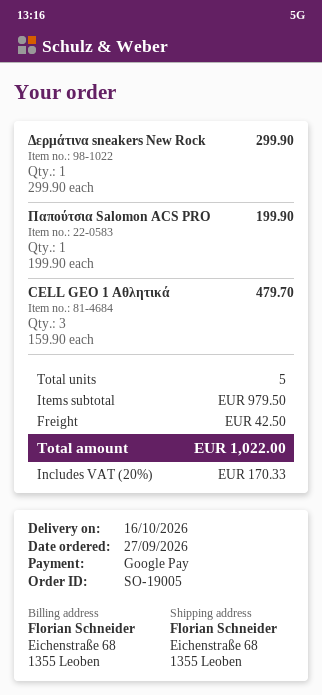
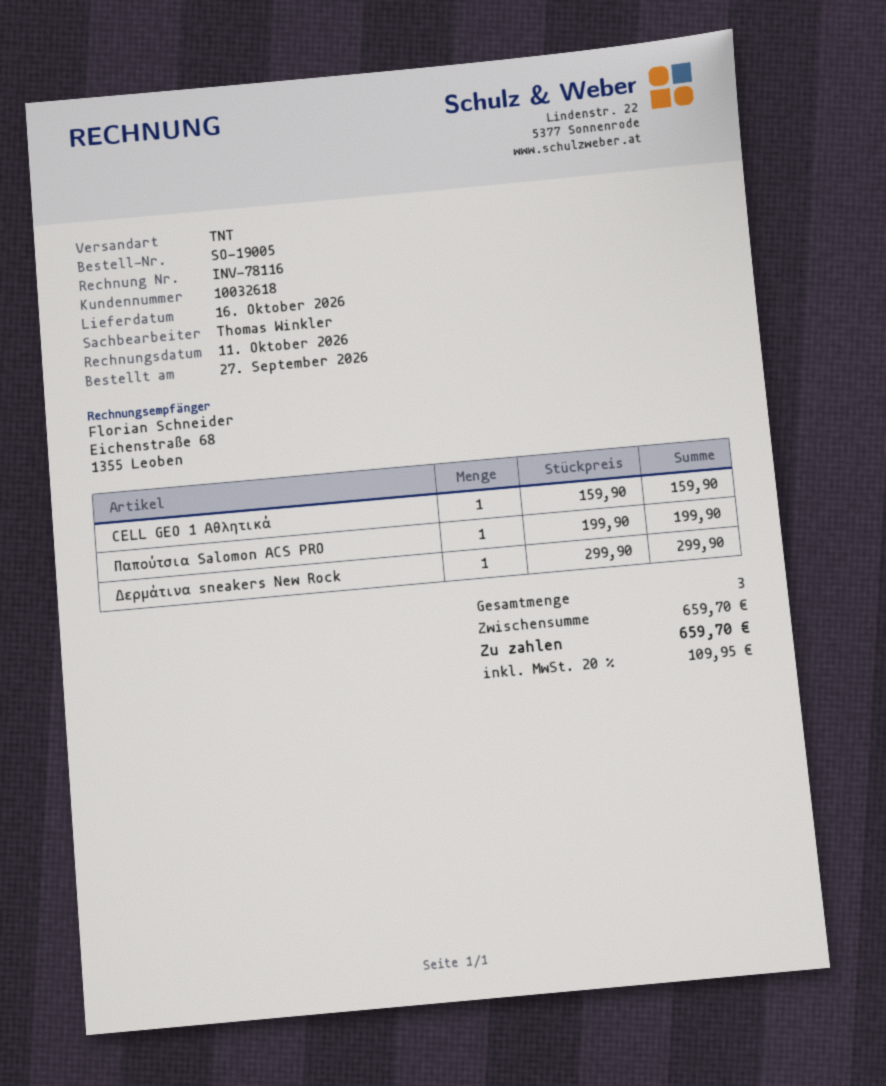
CELL GEO 1 Αθλητικά: 3 x 159.90 = 479.70 -> 1 x 159.90 = 159.90
total quantity: 5 -> 3
subtotal: 979.50 -> 659.70
shipping: 42.50 -> none
tax: 20% = 170.33 -> 20% = 109.95
total: 1022.00 -> 659.70

